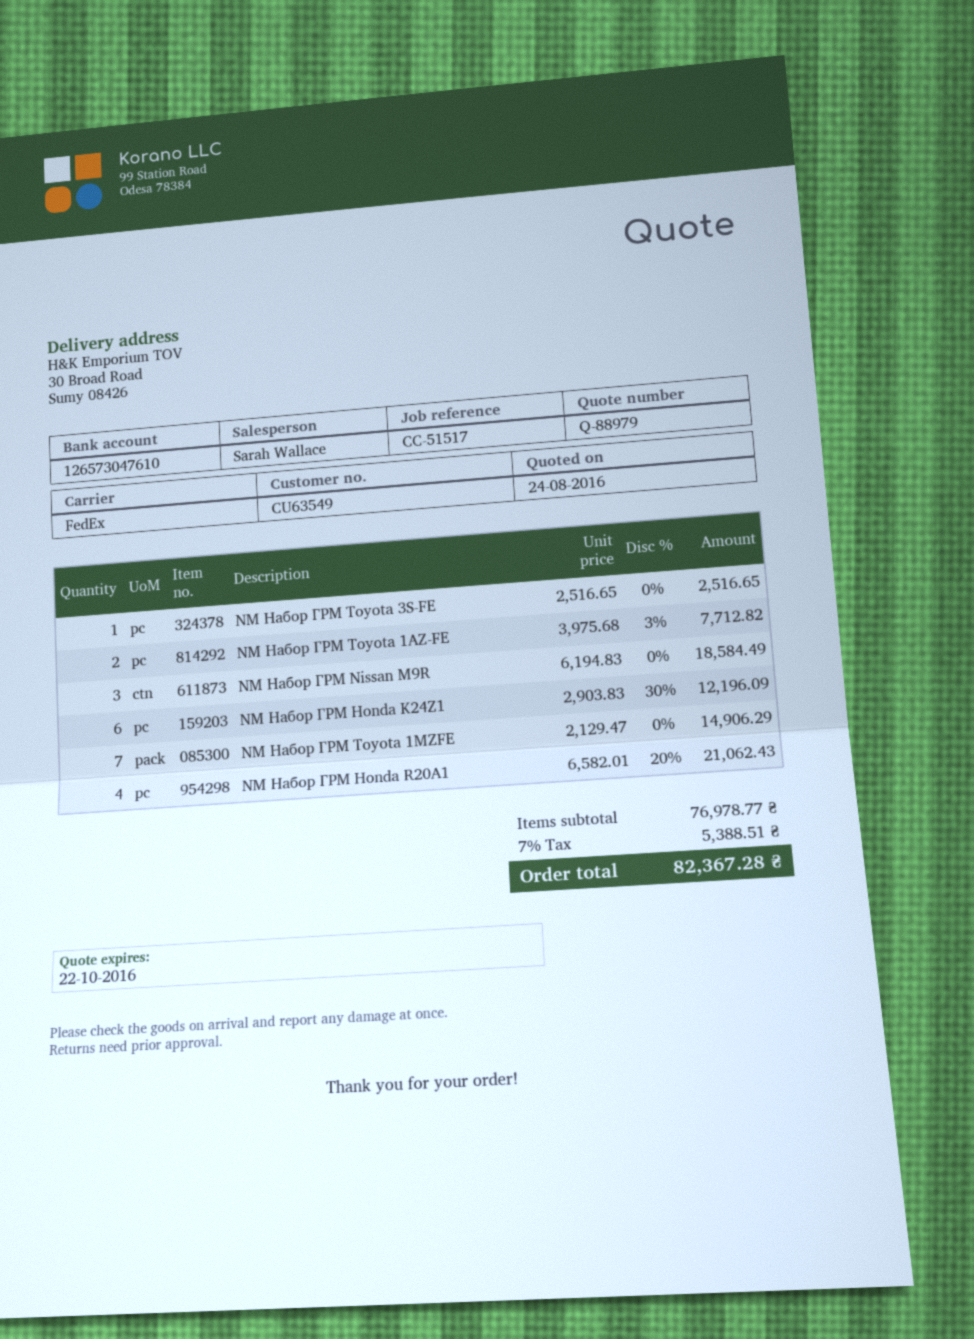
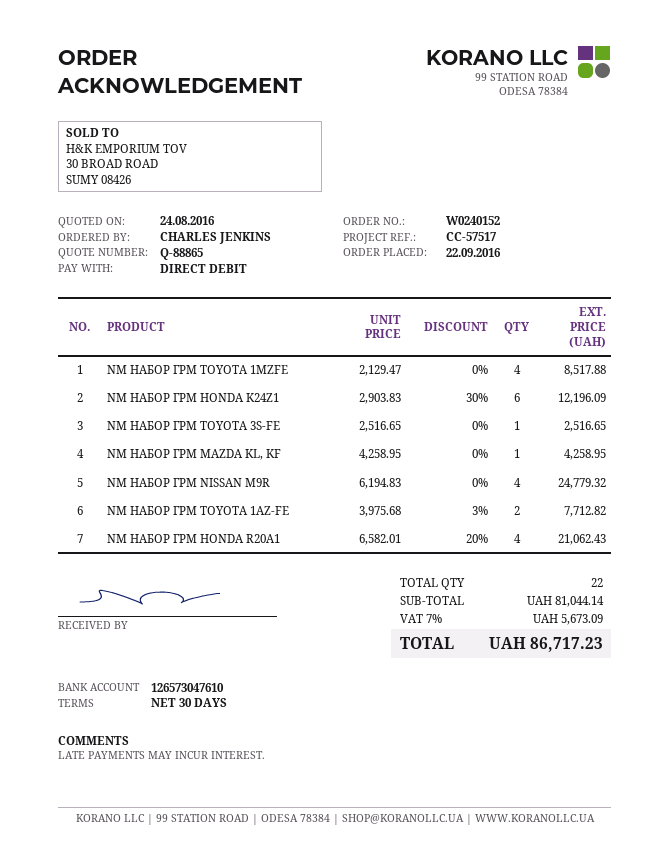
quote number: Q-88979 -> Q-88865
reference: CC-51517 -> CC-57517
NM Набор ГРМ Nissan M9R: 3 x 6194.83 = 18584.49 -> 4 x 6194.83 = 24779.32
NM Набор ГРМ Toyota 1MZFE: 7 x 2129.47 = 14906.29 -> 4 x 2129.47 = 8517.88
NM НАБОР ГРМ MAZDA KL, KF: none -> 1 x 4258.95 = 4258.95
subtotal: 76978.77 -> 81044.14
tax: 7% = 5388.51 -> 7% = 5673.09
total: 82367.28 -> 86717.23

